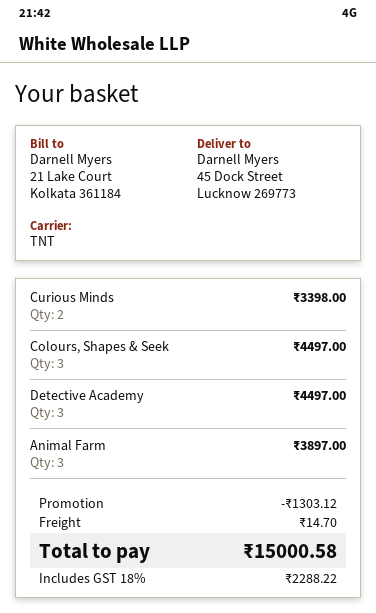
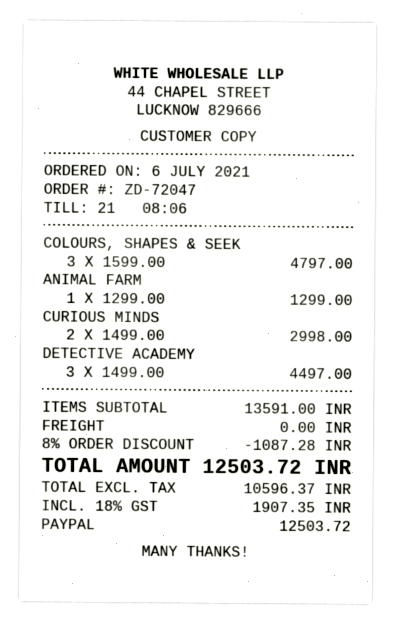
Curious Minds: 2 for 3398.00 -> 2 for 2998.00
Colours, Shapes & Seek: 3 for 4497.00 -> 3 for 4797.00
Animal Farm: 3 for 3897.00 -> 1 for 1299.00
discount: 1303.12 -> 1087.28
shipping: 14.70 -> 0.00
tax: 18% = 2288.22 -> 18% = 1907.35
total: 15000.58 -> 12503.72

